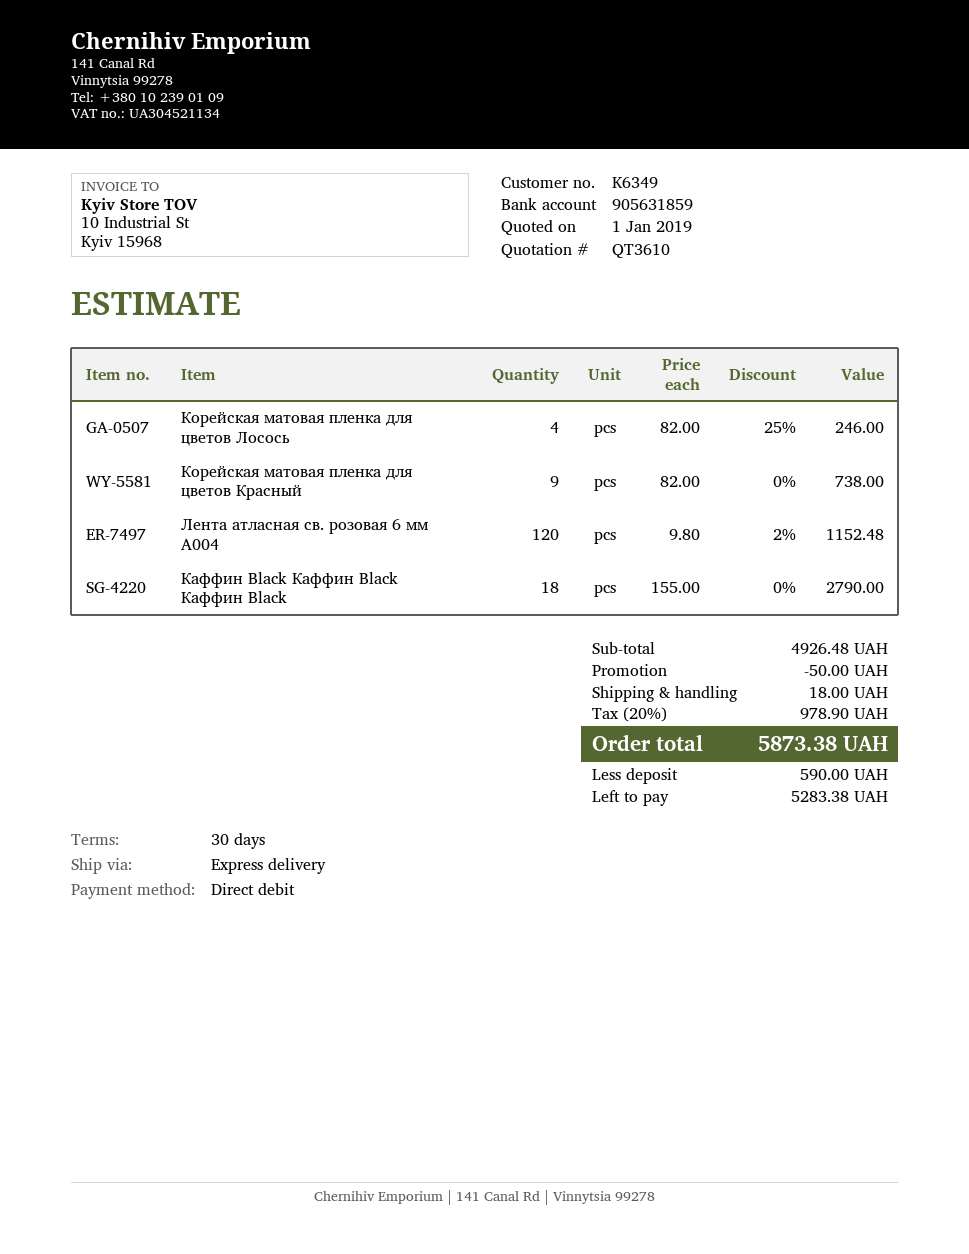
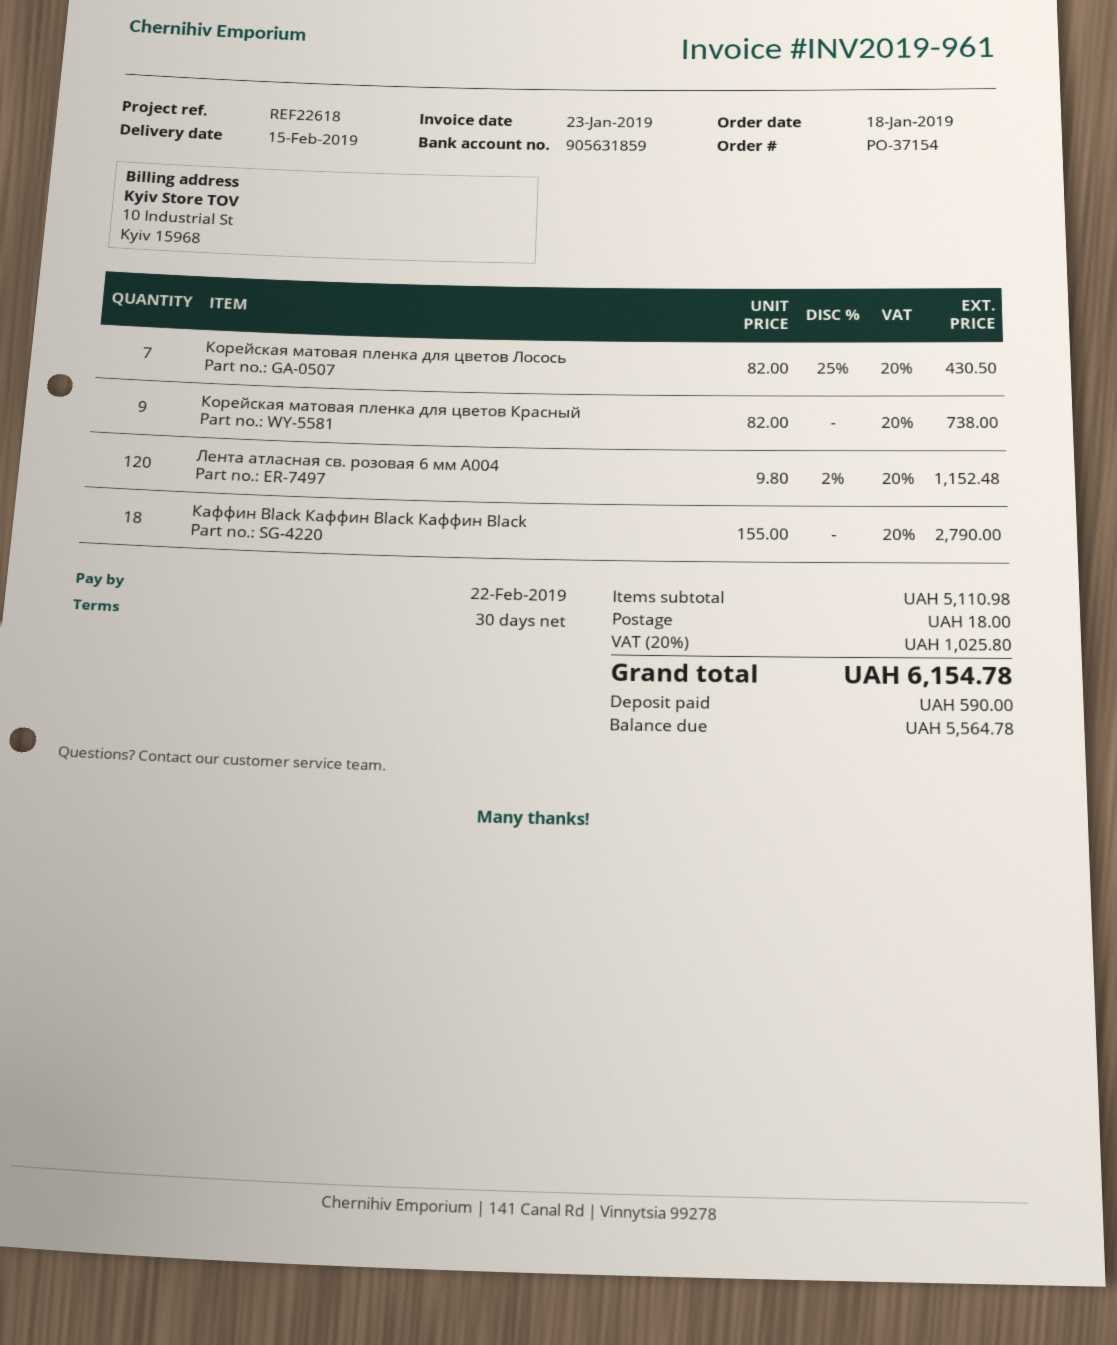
Корейская матовая пленка для цветов Лосось: 4 x 82.00 - 25% = 246.00 -> 7 x 82.00 - 25% = 430.50
subtotal: 4926.48 -> 5110.98
discount: 50.00 -> none
tax: 20% = 978.90 -> 20% = 1025.80
total: 5873.38 -> 6154.78
balance: 5283.38 -> 5564.78

